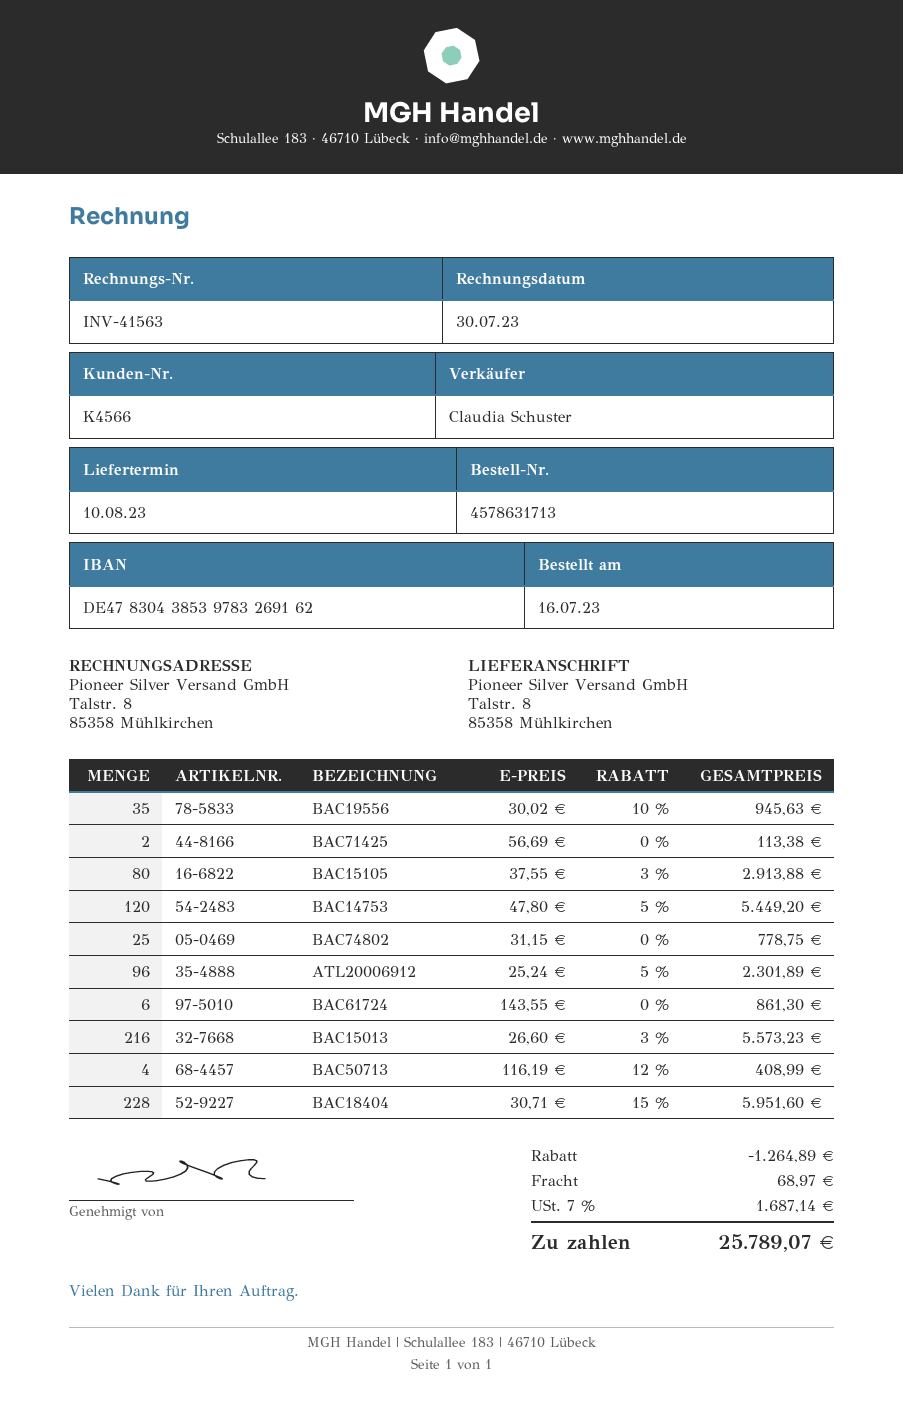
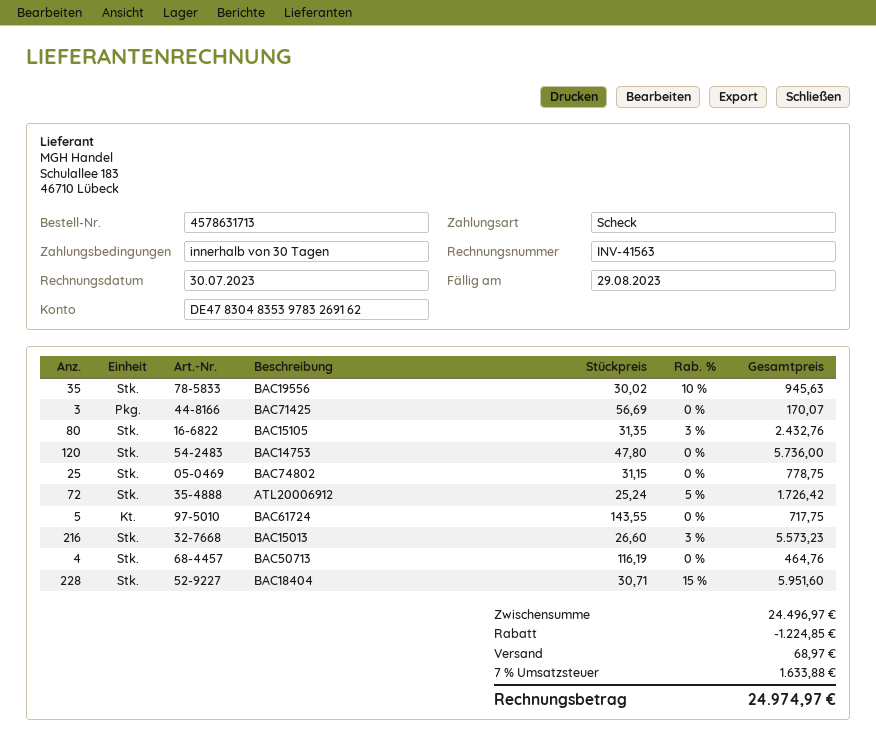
bank account: DE47830438539783269162 -> DE47830483539783269162
BAC71425: 2 x 56.69 = 113.38 -> 3 x 56.69 = 170.07
BAC15105: 80 x 37.55 - 3% = 2913.88 -> 80 x 31.35 - 3% = 2432.76
BAC14753: 120 x 47.80 - 5% = 5449.20 -> 120 x 47.80 = 5736.00
ATL20006912: 96 x 25.24 - 5% = 2301.89 -> 72 x 25.24 - 5% = 1726.42
BAC61724: 6 x 143.55 = 861.30 -> 5 x 143.55 = 717.75
BAC50713: 4 x 116.19 - 12% = 408.99 -> 4 x 116.19 = 464.76
discount: 1264.89 -> 1224.85
tax: 7% = 1687.14 -> 7% = 1633.88
total: 25789.07 -> 24974.97

